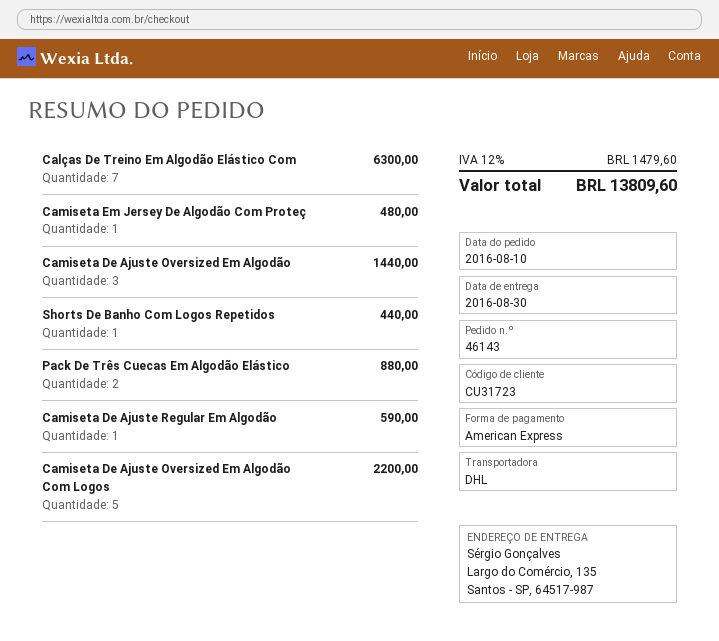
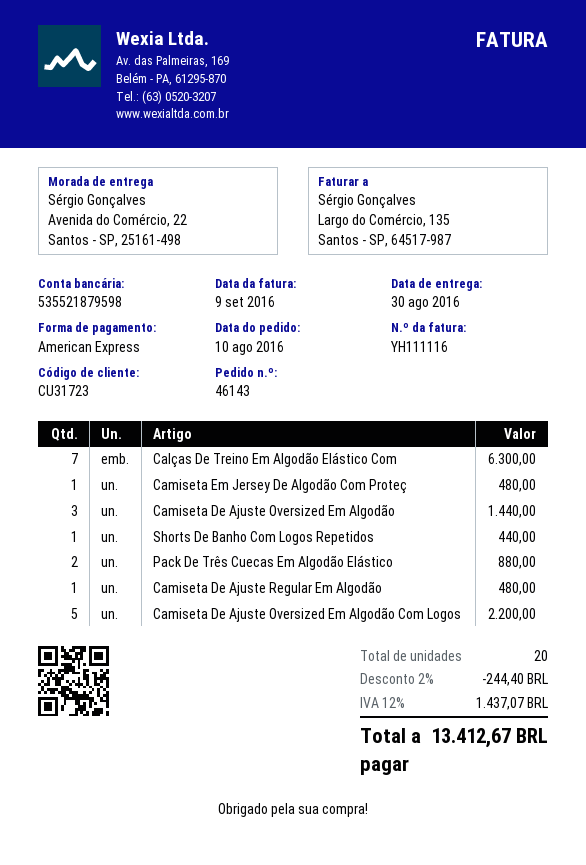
ship to: Largo do Comércio, 135, Santos - SP, 64517-987 -> Avenida do Comércio, 22, Santos - SP, 25161-498
Camiseta De Ajuste Regular Em Algodão: 1 for 590.00 -> 1 for 480.00
discount: none -> 2% = 244.40
tax: 12% = 1479.60 -> 12% = 1437.07
total: 13809.60 -> 13412.67

